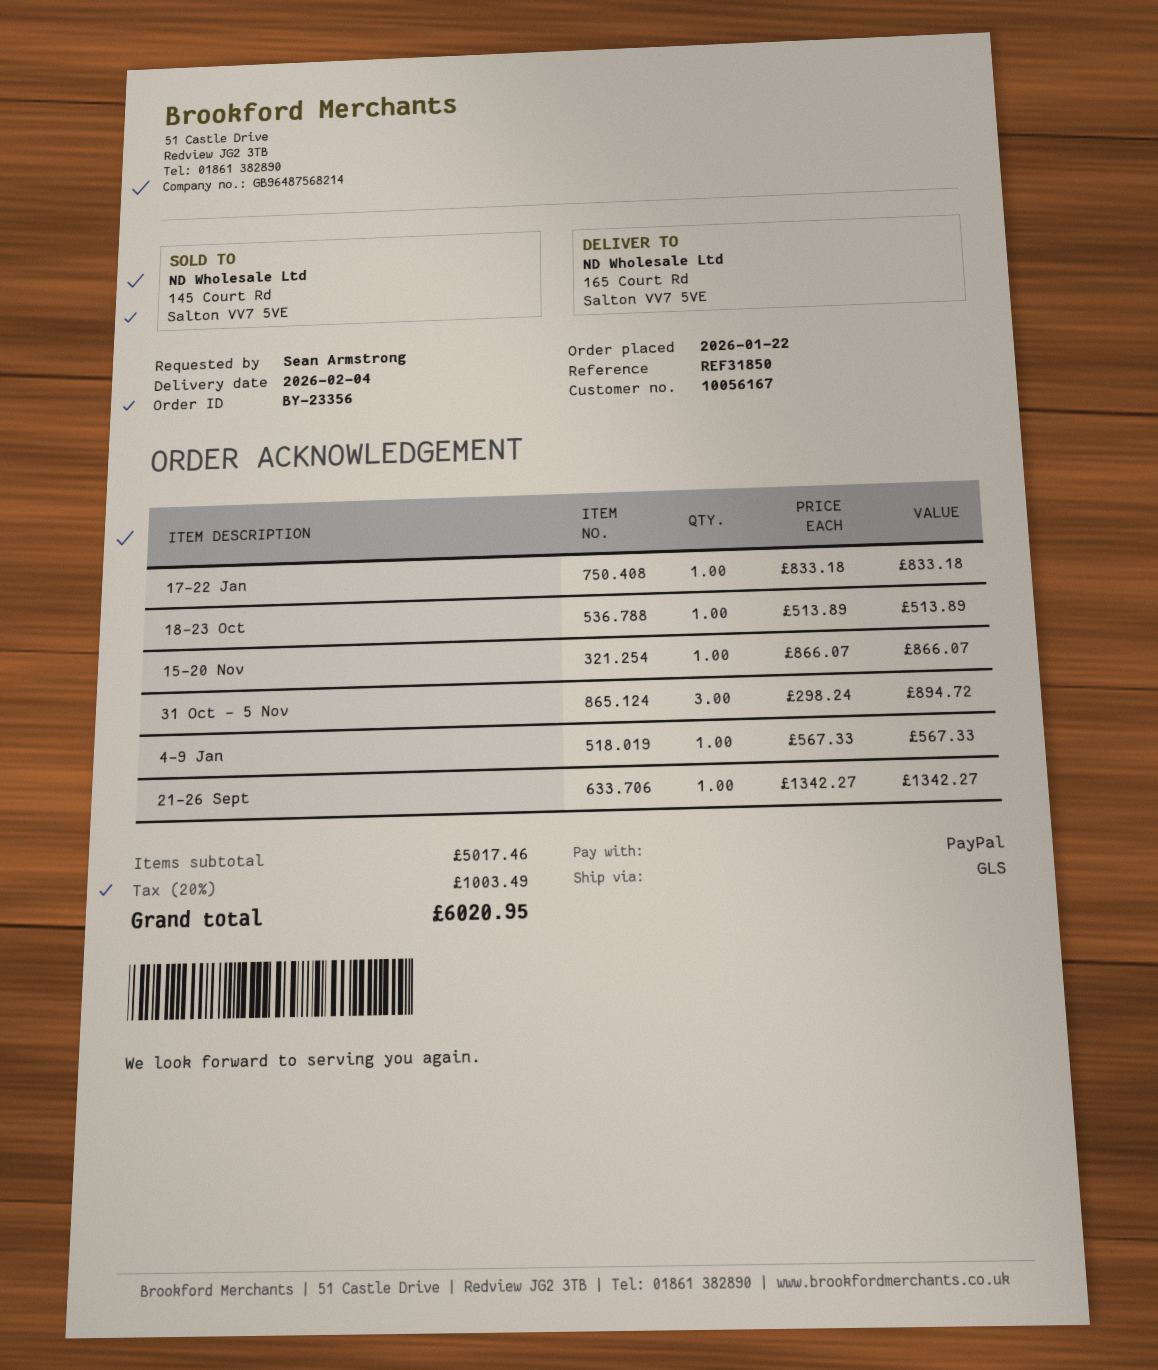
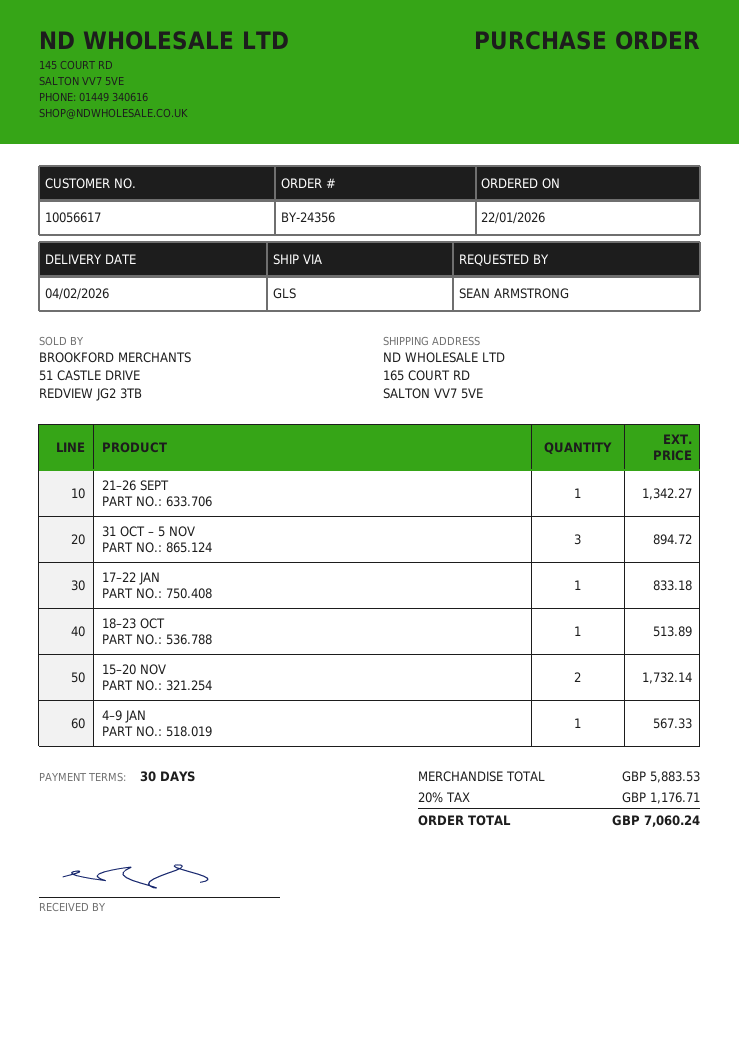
order number: BY-23356 -> BY-24356
customer number: 10056167 -> 10056617
15–20 Nov: 1 for 866.07 -> 2 for 1732.14
subtotal: 5017.46 -> 5883.53
tax: 20% = 1003.49 -> 20% = 1176.71
total: 6020.95 -> 7060.24

